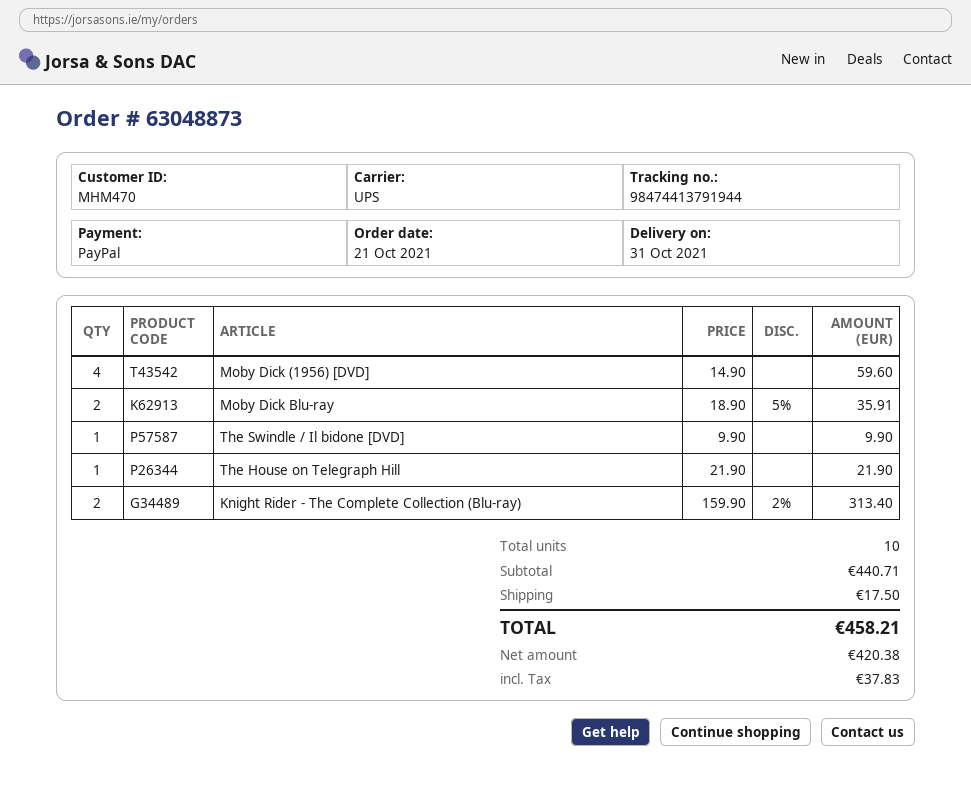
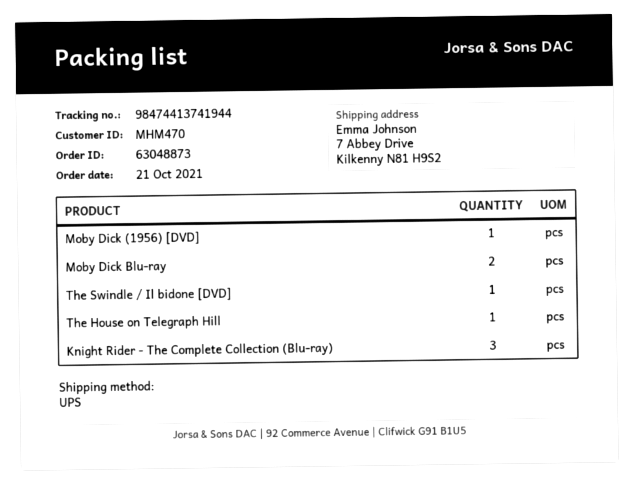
tracking number: 98474413791944 -> 98474413741944
Moby Dick (1956) [DVD]: 4 -> 1
Knight Rider - The Complete Collection (Blu-ray): 2 -> 3

